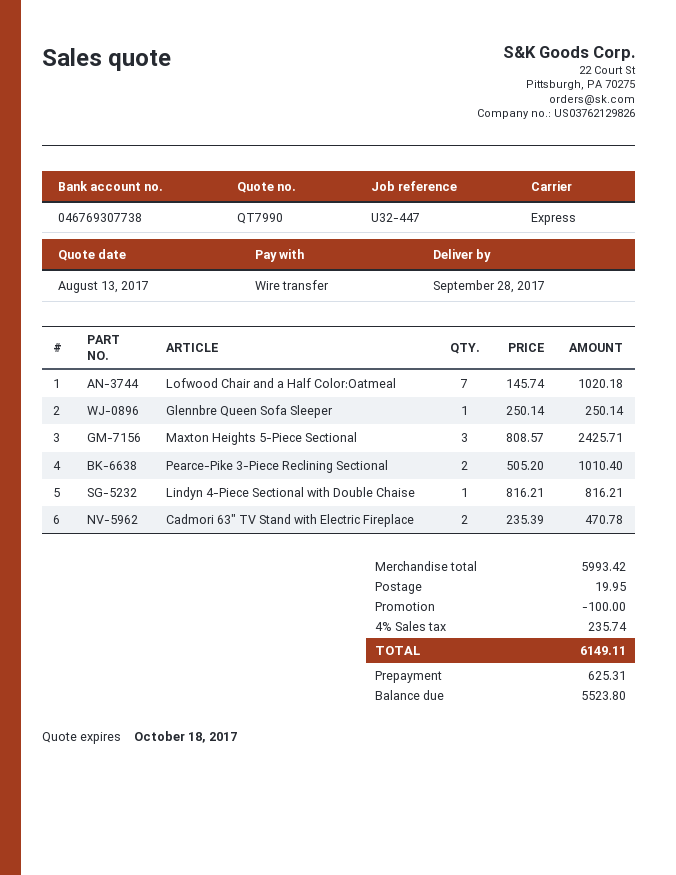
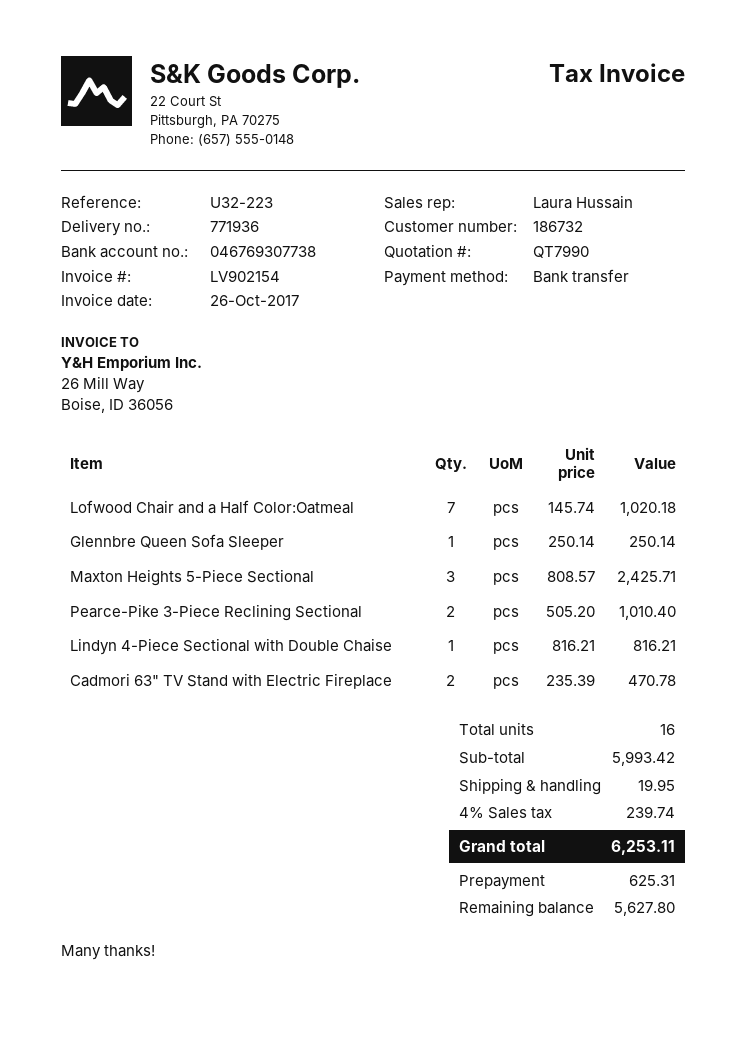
reference: U32-447 -> U32-223
discount: 100.00 -> none
tax: 4% = 235.74 -> 4% = 239.74
total: 6149.11 -> 6253.11
balance: 5523.80 -> 5627.80

